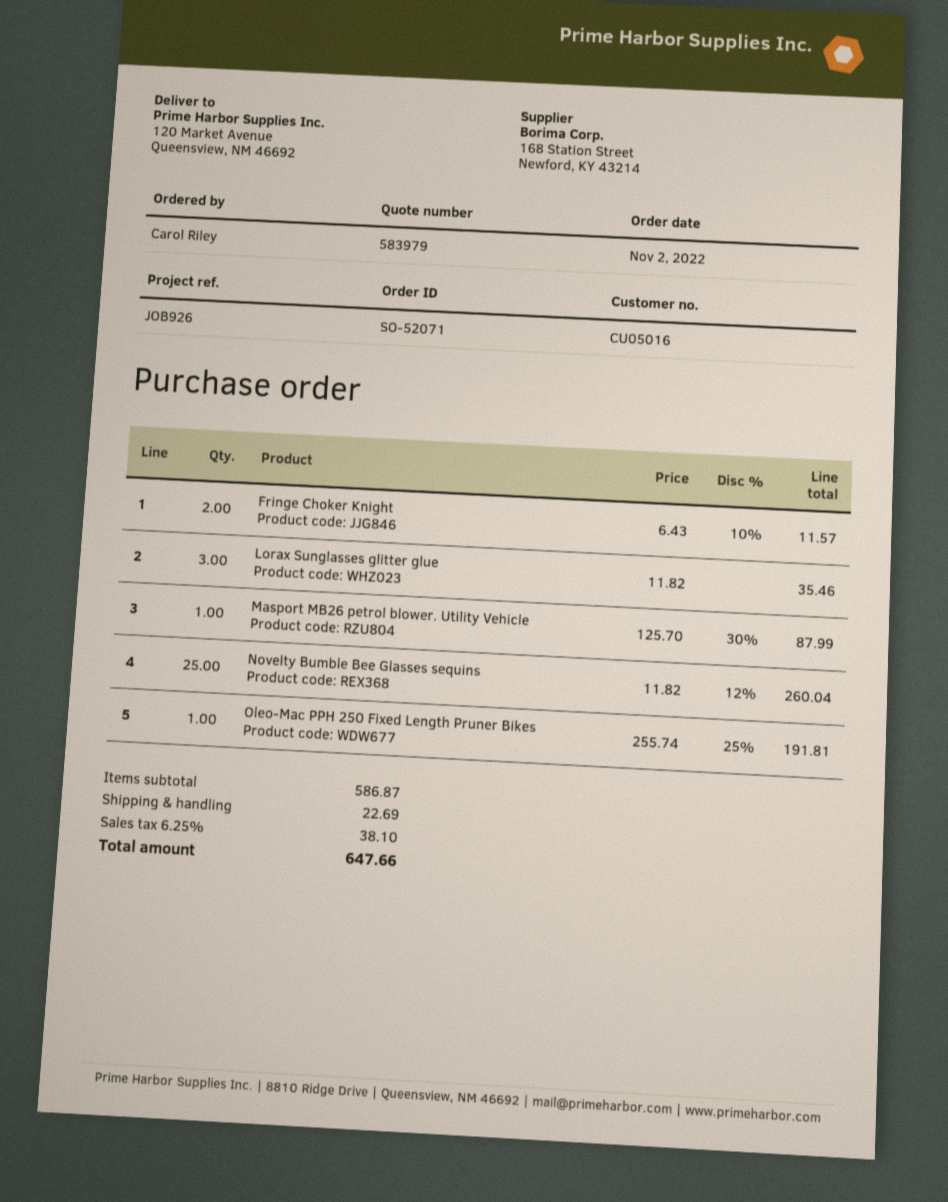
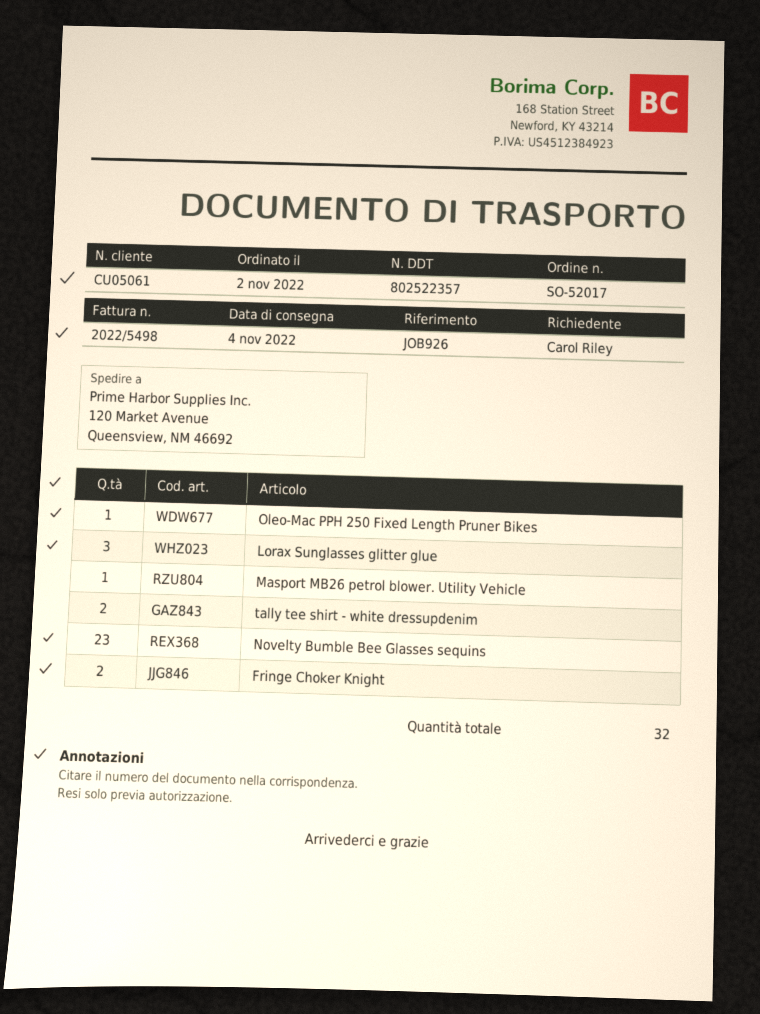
order number: SO-52071 -> SO-52017
customer number: CU05016 -> CU05061
Novelty Bumble Bee Glasses sequins: 25 -> 23
tally tee shirt - white dressupdenim: none -> 2

